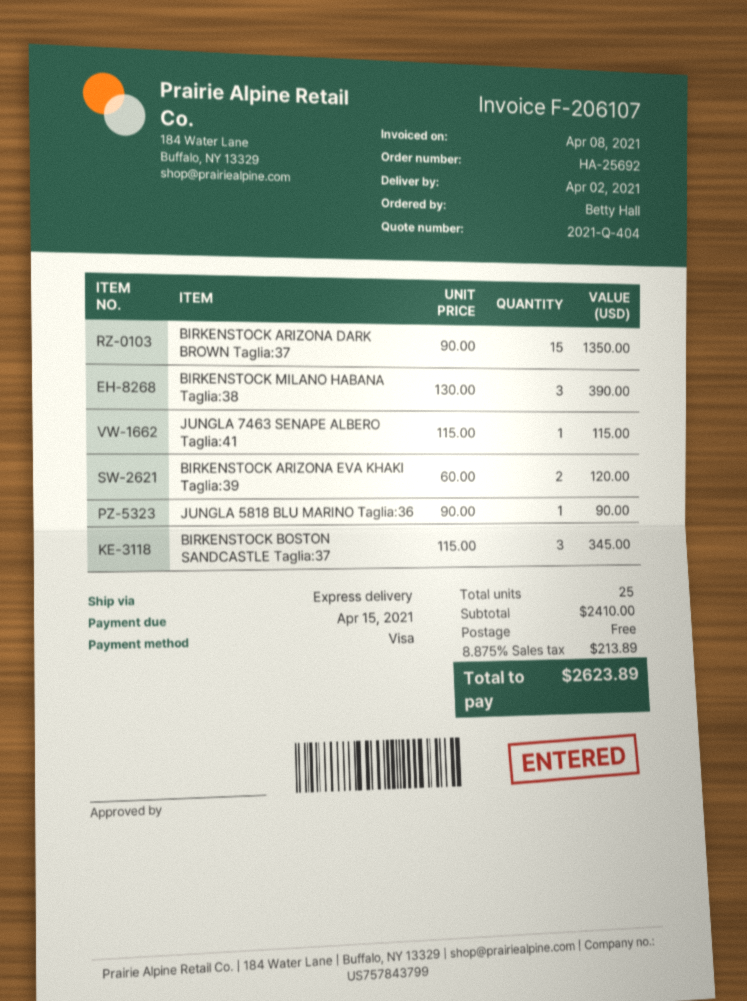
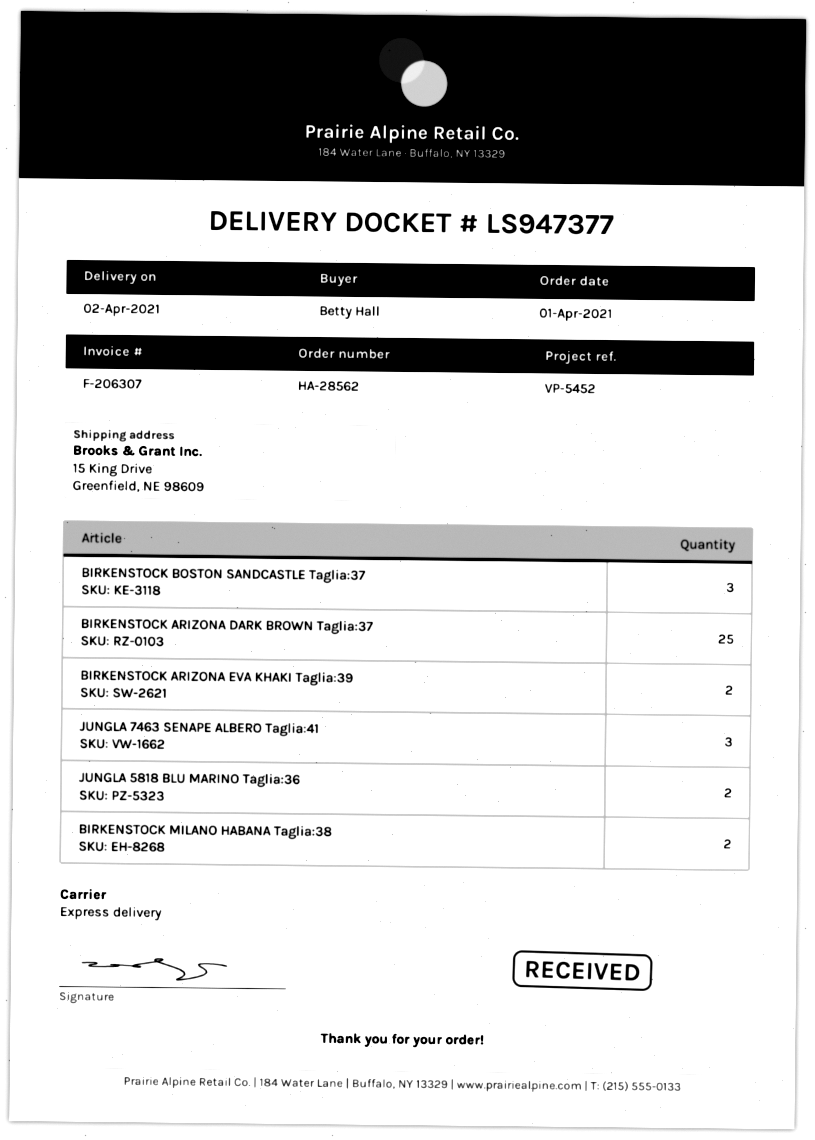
order number: HA-25692 -> HA-28562
invoice number: F-206107 -> F-206307
BIRKENSTOCK ARIZONA DARK BROWN Taglia:37: 15 -> 25
BIRKENSTOCK MILANO HABANA Taglia:38: 3 -> 2
JUNGLA 7463 SENAPE ALBERO Taglia:41: 1 -> 3
JUNGLA 5818 BLU MARINO Taglia:36: 1 -> 2

